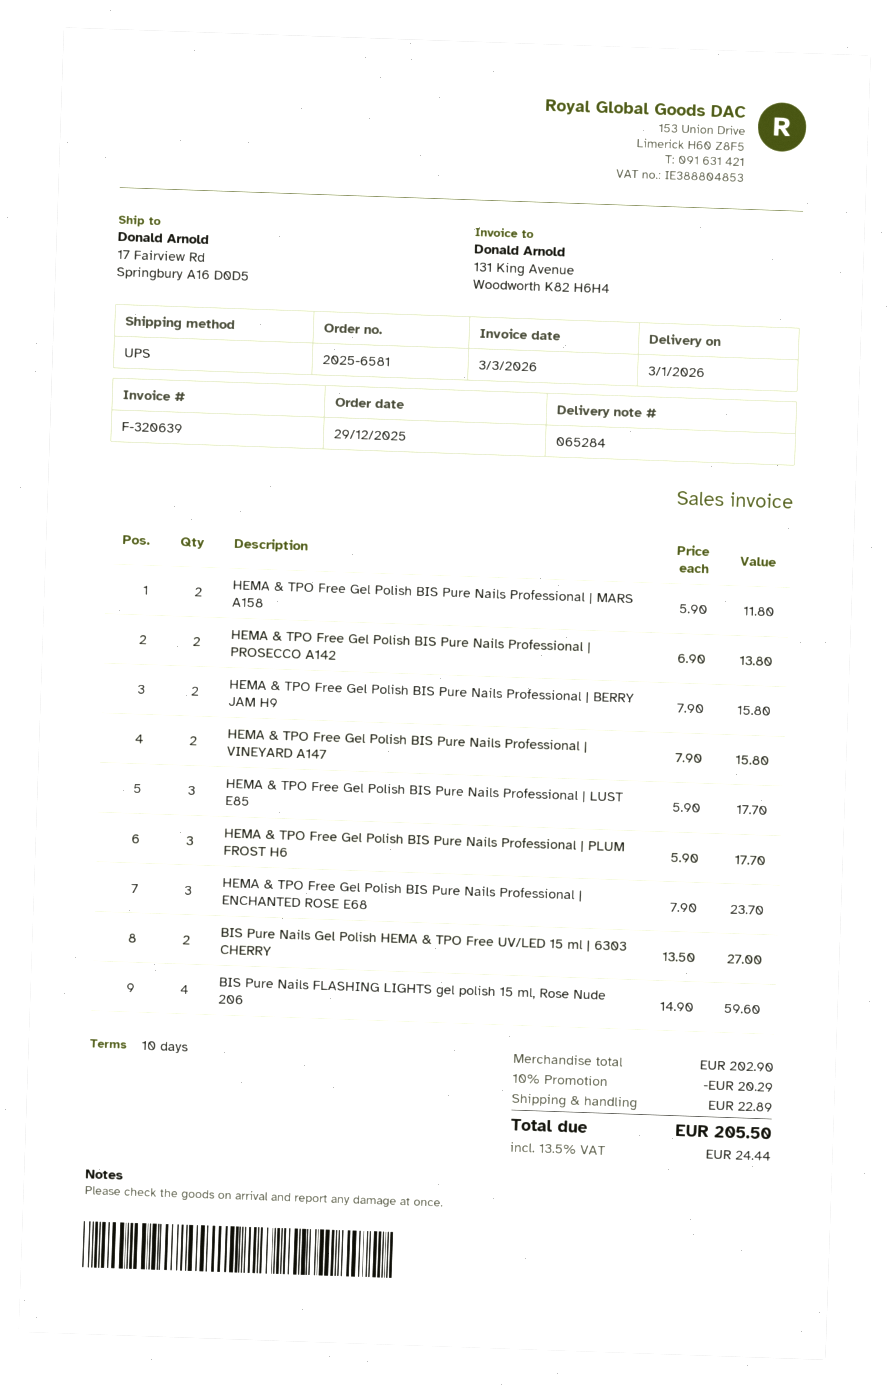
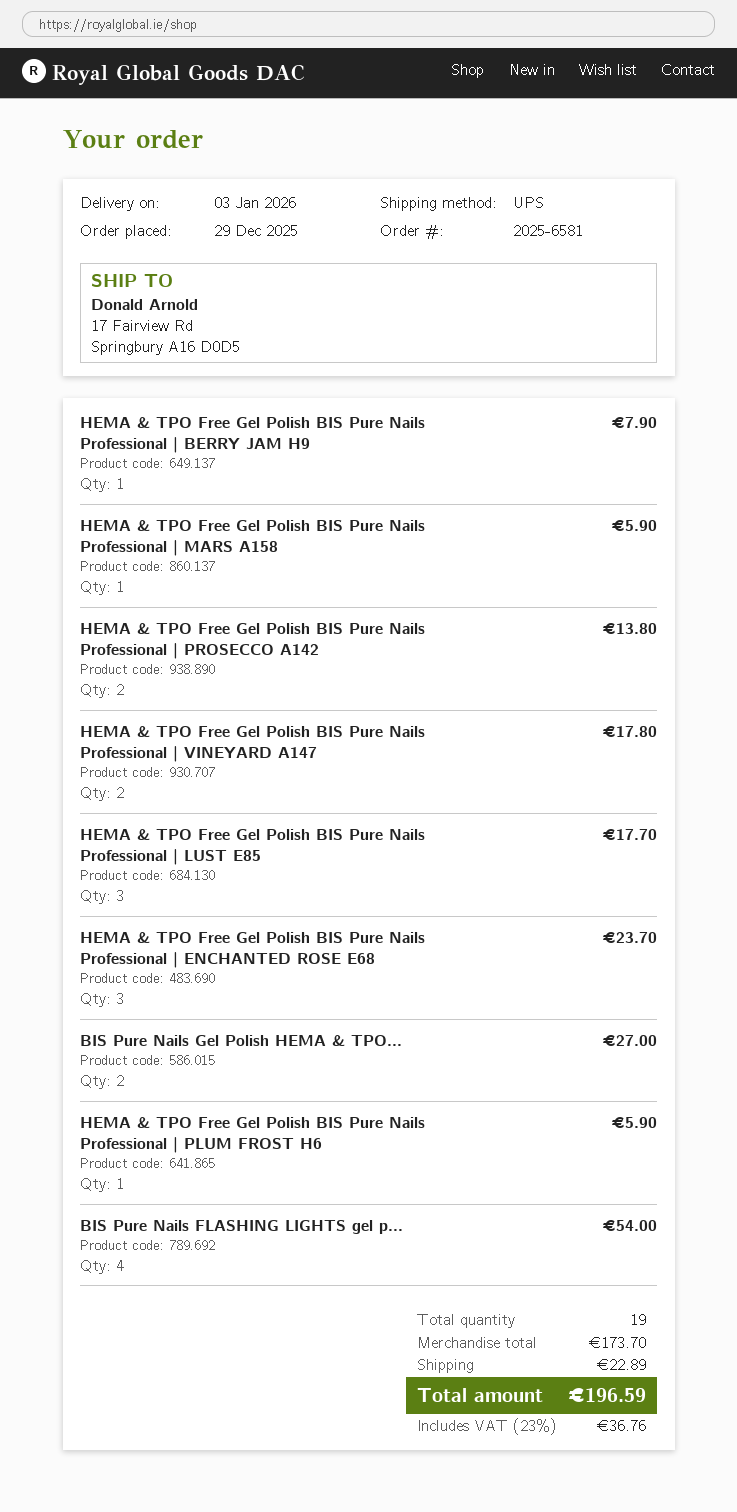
HEMA & TPO Free Gel Polish BIS Pure Nails Professional | MARS A158: 2 for 11.80 -> 1 for 5.90
HEMA & TPO Free Gel Polish BIS Pure Nails Professional | BERRY JAM H9: 2 for 15.80 -> 1 for 7.90
HEMA & TPO Free Gel Polish BIS Pure Nails Professional | VINEYARD A147: 2 for 15.80 -> 2 for 17.80
HEMA & TPO Free Gel Polish BIS Pure Nails Professional | PLUM FROST H6: 3 for 17.70 -> 1 for 5.90
BIS Pure Nails FLASHING LIGHTS gel polish 15 ml, Rose Nude 206: 4 for 59.60 -> 4 for 54.00
subtotal: 202.90 -> 173.70
discount: 10% = 20.29 -> none
tax: 13.5% = 24.44 -> 23% = 36.76
total: 205.50 -> 196.59

